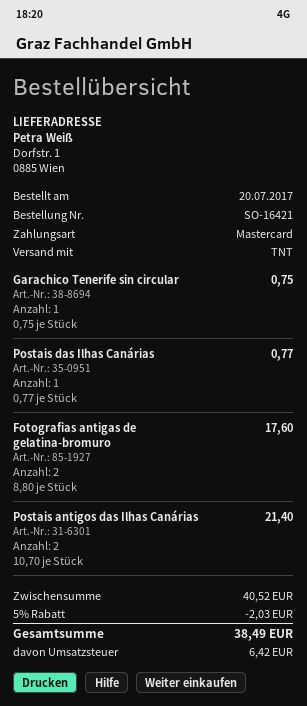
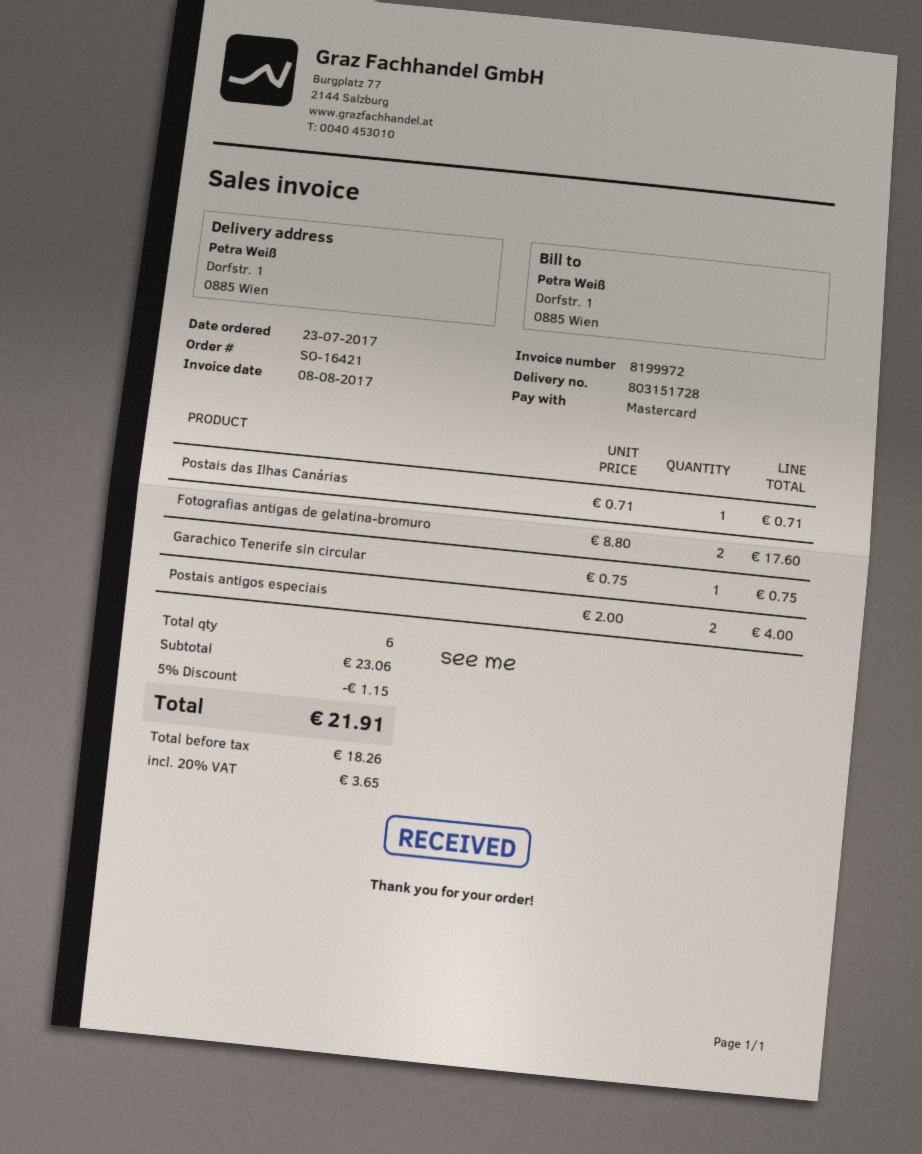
order date: 2017-07-20 -> 2017-07-23
Postais das Ilhas Canárias: 1 x 0.77 = 0.77 -> 1 x 0.71 = 0.71
Postais antigos das Ilhas Canárias: 2 x 10.70 = 21.40 -> none
Postais antigos especiais: none -> 2 x 2.00 = 4.00
subtotal: 40.52 -> 23.06
discount: 5% = 2.03 -> 5% = 1.15
tax: 6.42 -> 3.65
total: 38.49 -> 21.91

